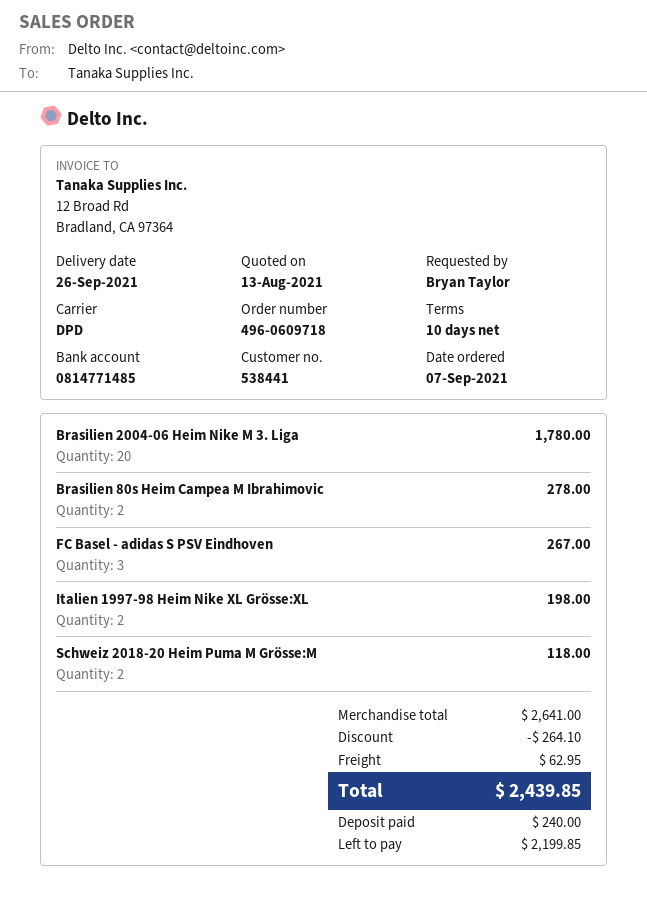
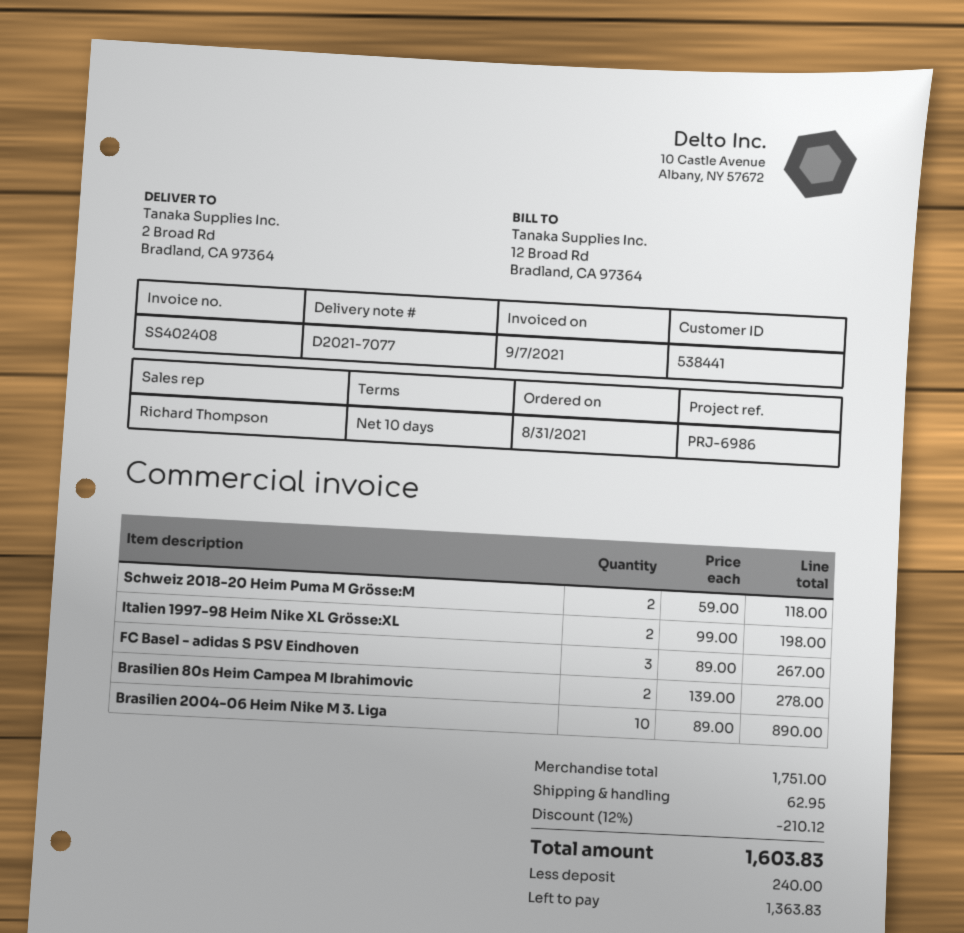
order date: 2021-09-07 -> 2021-08-31
Brasilien 2004-06 Heim Nike M 3. Liga: 20 for 1780.00 -> 10 for 890.00
subtotal: 2641.00 -> 1751.00
discount: 264.10 -> 210.12
total: 2439.85 -> 1603.83
balance: 2199.85 -> 1363.83

